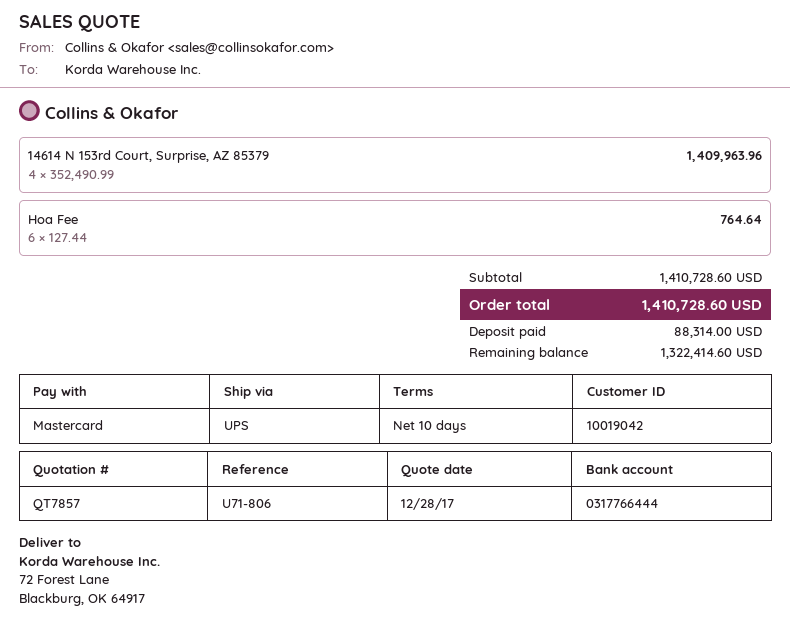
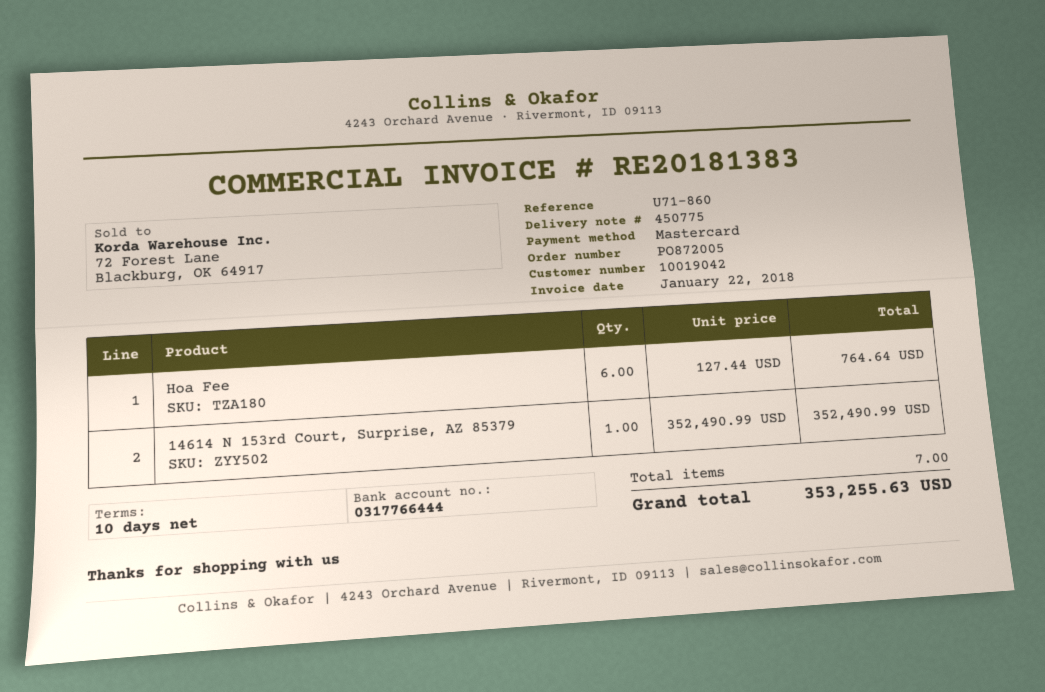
reference: U71-806 -> U71-860
14614 N 153rd Court, Surprise, AZ 85379: 4 x 352490.99 = 1409963.96 -> 1 x 352490.99 = 352490.99
total: 1410728.60 -> 353255.63

